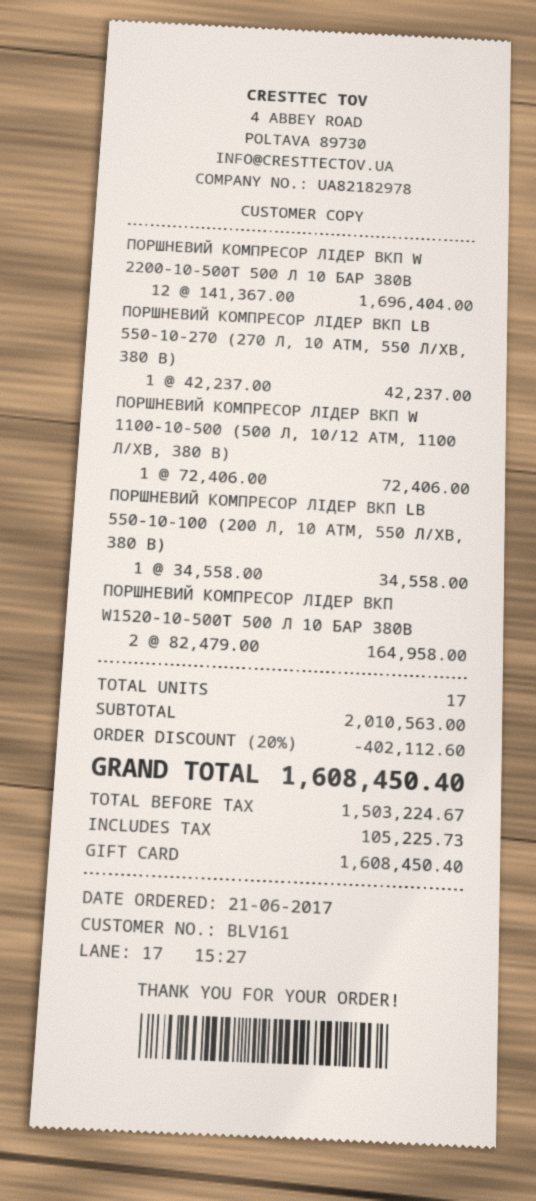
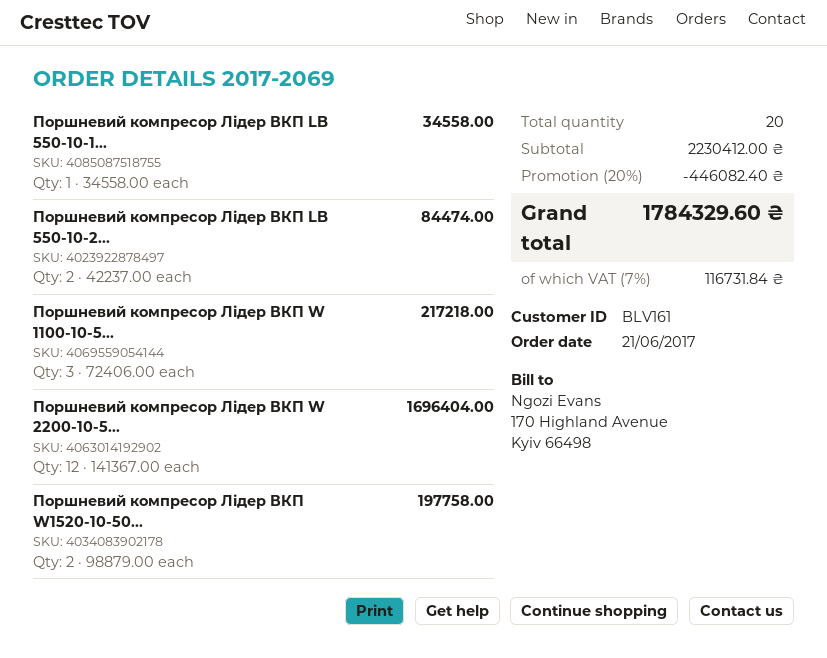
ПОРШНЕВИЙ КОМПРЕСОР ЛІДЕР ВКП LB 550-10-270 (270 Л, 10 АТМ, 550 Л/ХВ, 380 В): 1 x 42237.00 = 42237.00 -> 2 x 42237.00 = 84474.00
ПОРШНЕВИЙ КОМПРЕСОР ЛІДЕР ВКП W 1100-10-500 (500 Л, 10/12 АТМ, 1100 Л/ХВ, 380 В): 1 x 72406.00 = 72406.00 -> 3 x 72406.00 = 217218.00
ПОРШНЕВИЙ КОМПРЕСОР ЛІДЕР ВКП W1520-10-500Т 500 Л 10 БАР 380В: 2 x 82479.00 = 164958.00 -> 2 x 98879.00 = 197758.00
total quantity: 17 -> 20
subtotal: 2010563.00 -> 2230412.00
discount: 20% = 402112.60 -> 20% = 446082.40
tax: 105225.73 -> 116731.84
total: 1608450.40 -> 1784329.60

